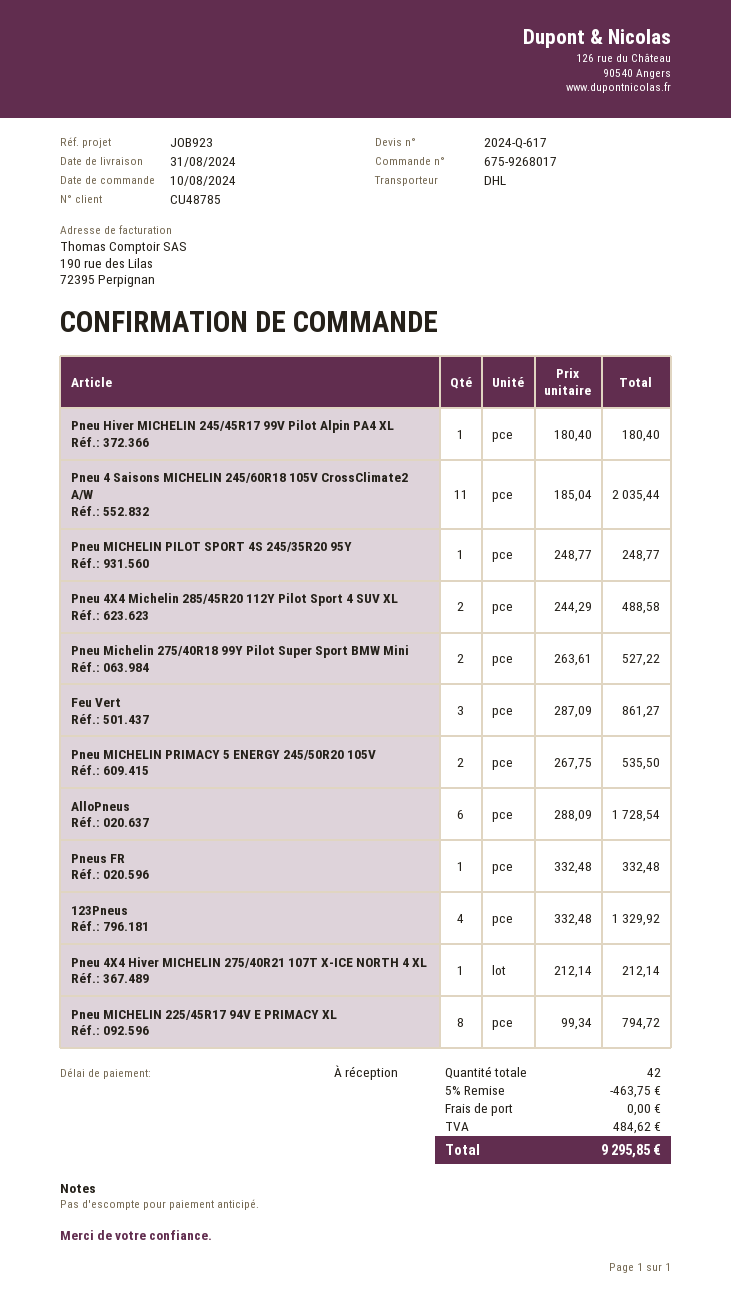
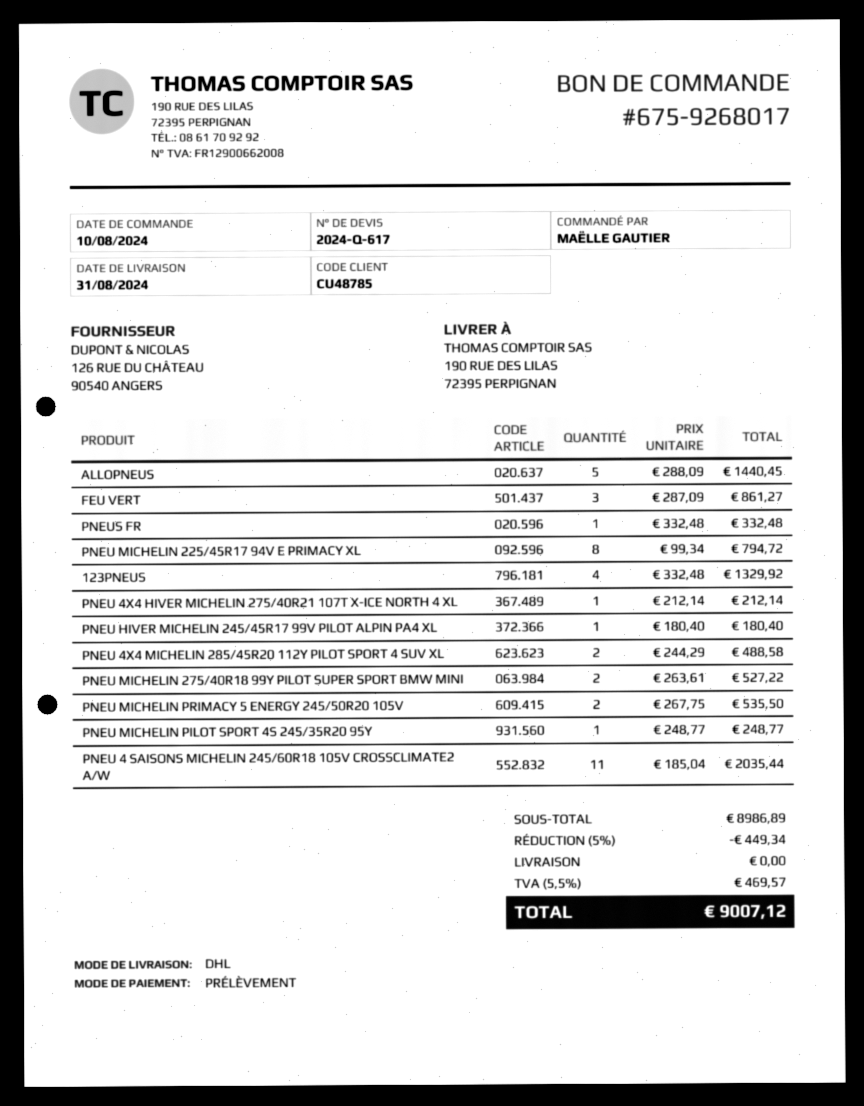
AlloPneus: 6 x 288.09 = 1728.54 -> 5 x 288.09 = 1440.45
discount: 5% = 463.75 -> 5% = 449.34
tax: 484.62 -> 469.57
total: 9295.85 -> 9007.12

